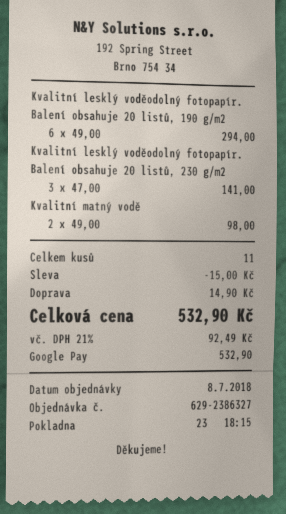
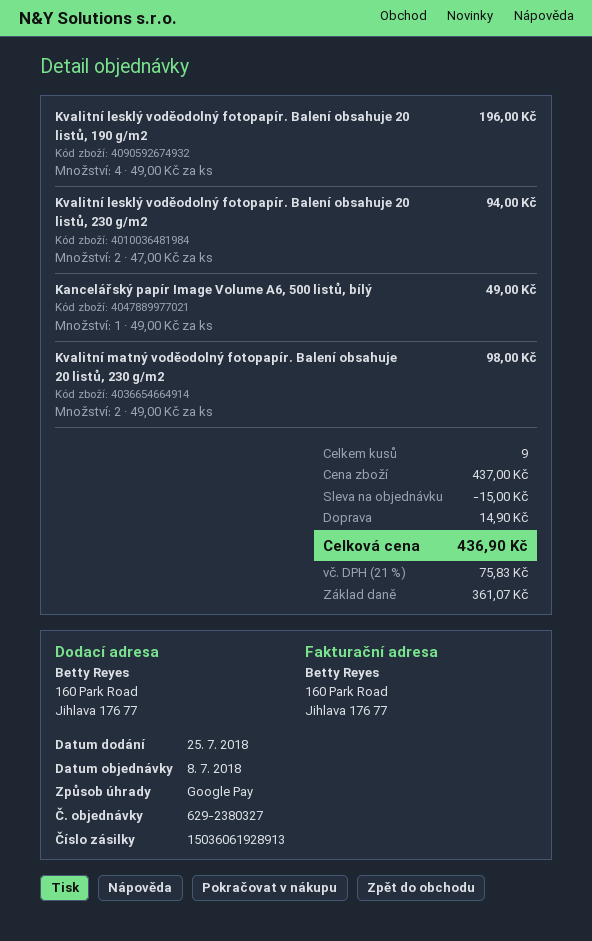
order number: 629-2386327 -> 629-2380327
Kvalitní lesklý voděodolný fotopapír. Balení obsahuje 20 listů, 190 g/m2: 6 x 49.00 = 294.00 -> 4 x 49.00 = 196.00
Kvalitní lesklý voděodolný fotopapír. Balení obsahuje 20 listů, 230 g/m2: 3 x 47.00 = 141.00 -> 2 x 47.00 = 94.00
Kancelářský papír Image Volume A6, 500 listů, bílý: none -> 1 x 49.00 = 49.00
total quantity: 11 -> 9
tax: 21% = 92.49 -> 21% = 75.83
total: 532.90 -> 436.90

